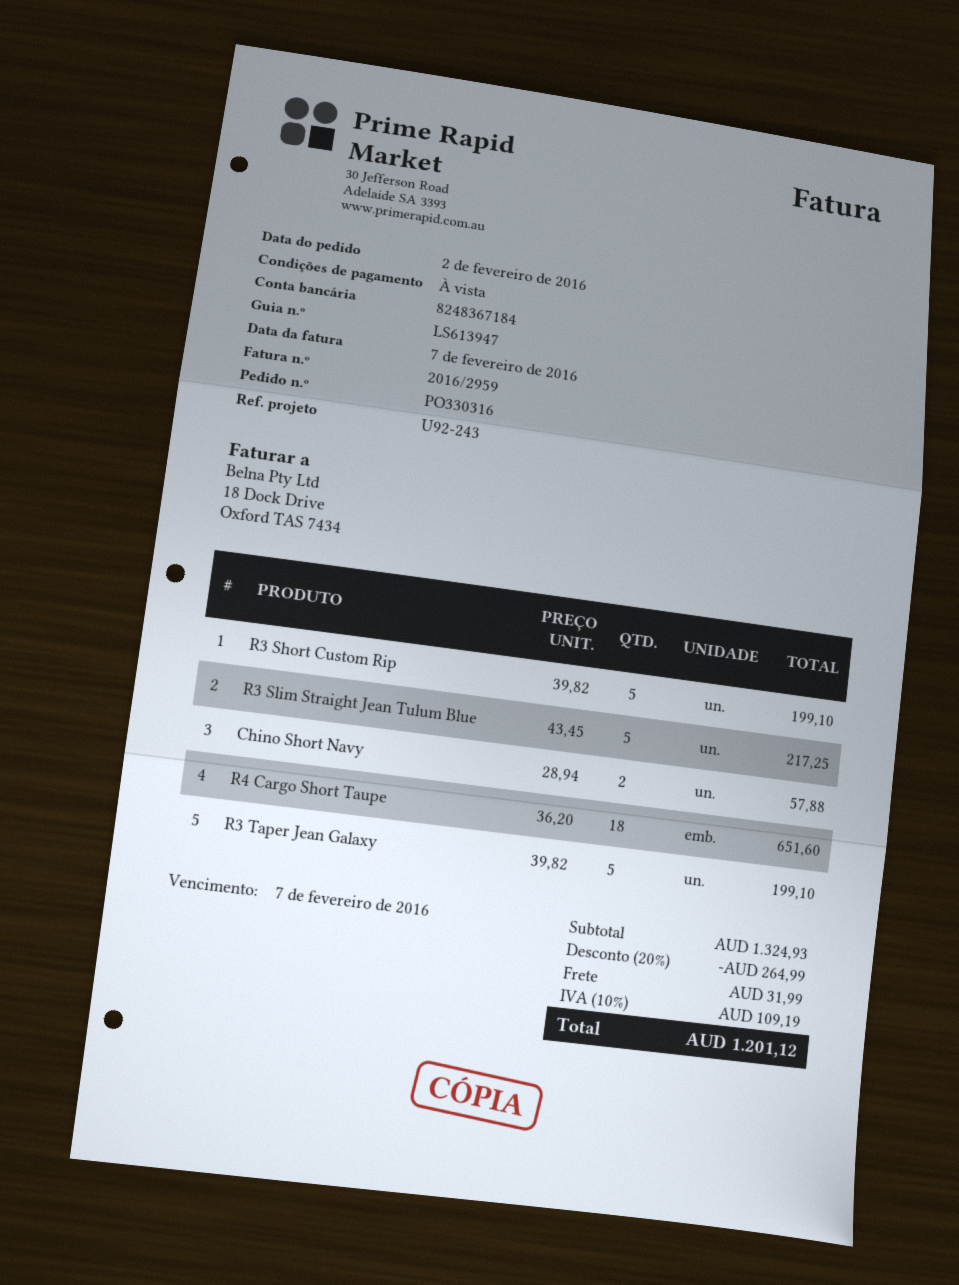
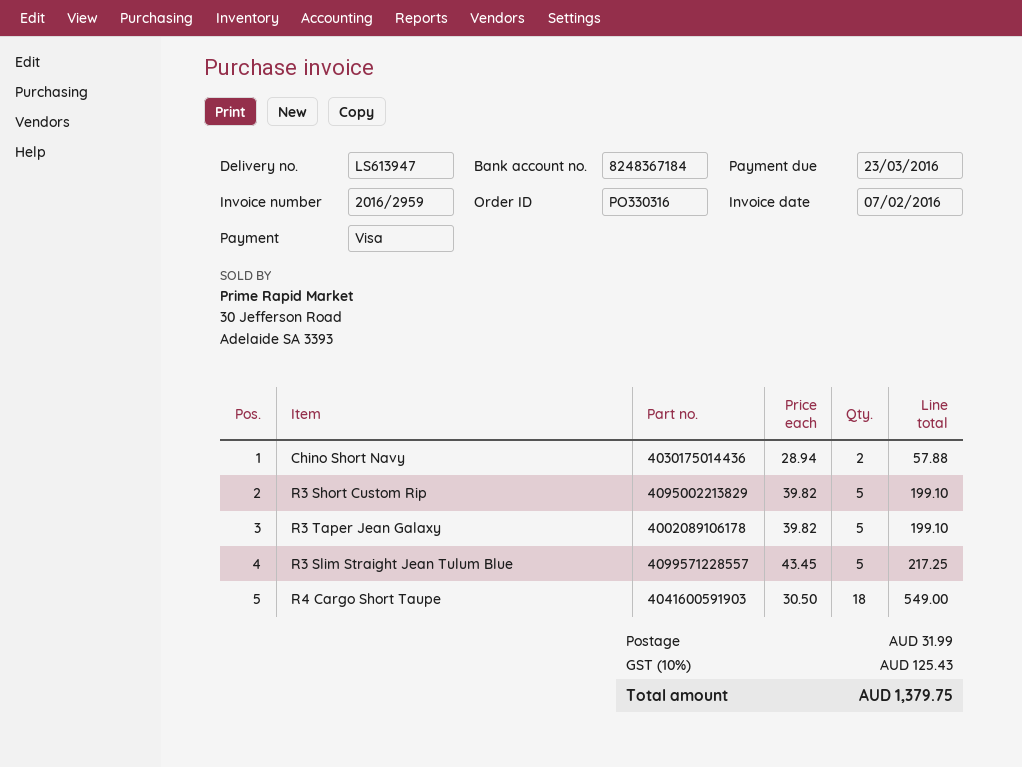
due date: 2016-02-07 -> 2016-03-23
R4 Cargo Short Taupe: 18 x 36.20 = 651.60 -> 18 x 30.50 = 549.00
discount: 20% = 264.99 -> none
tax: 10% = 109.19 -> 10% = 125.43
total: 1201.12 -> 1379.75

